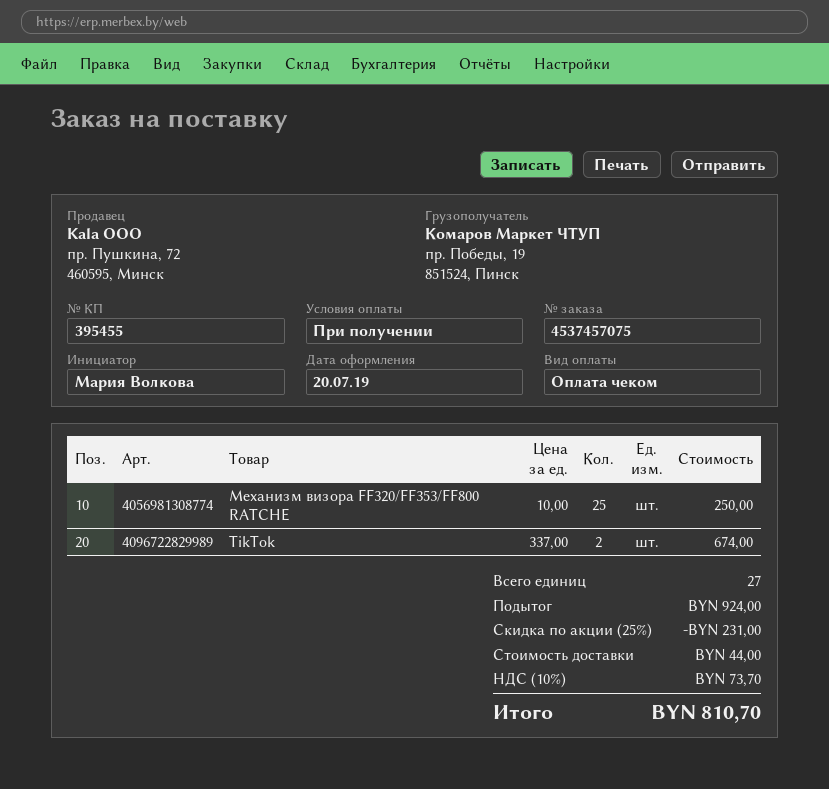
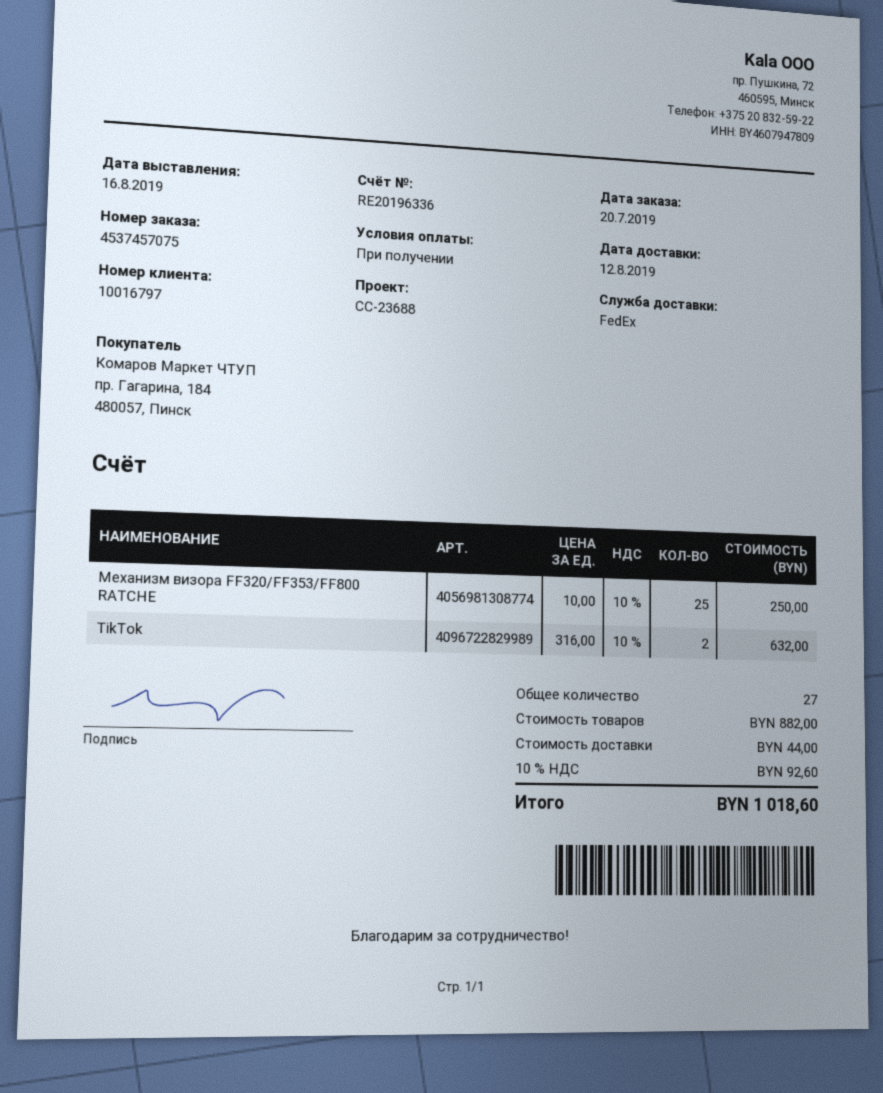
TikTok: 2 x 337.00 = 674.00 -> 2 x 316.00 = 632.00
subtotal: 924.00 -> 882.00
discount: 25% = 231.00 -> none
tax: 10% = 73.70 -> 10% = 92.60
total: 810.70 -> 1018.60

